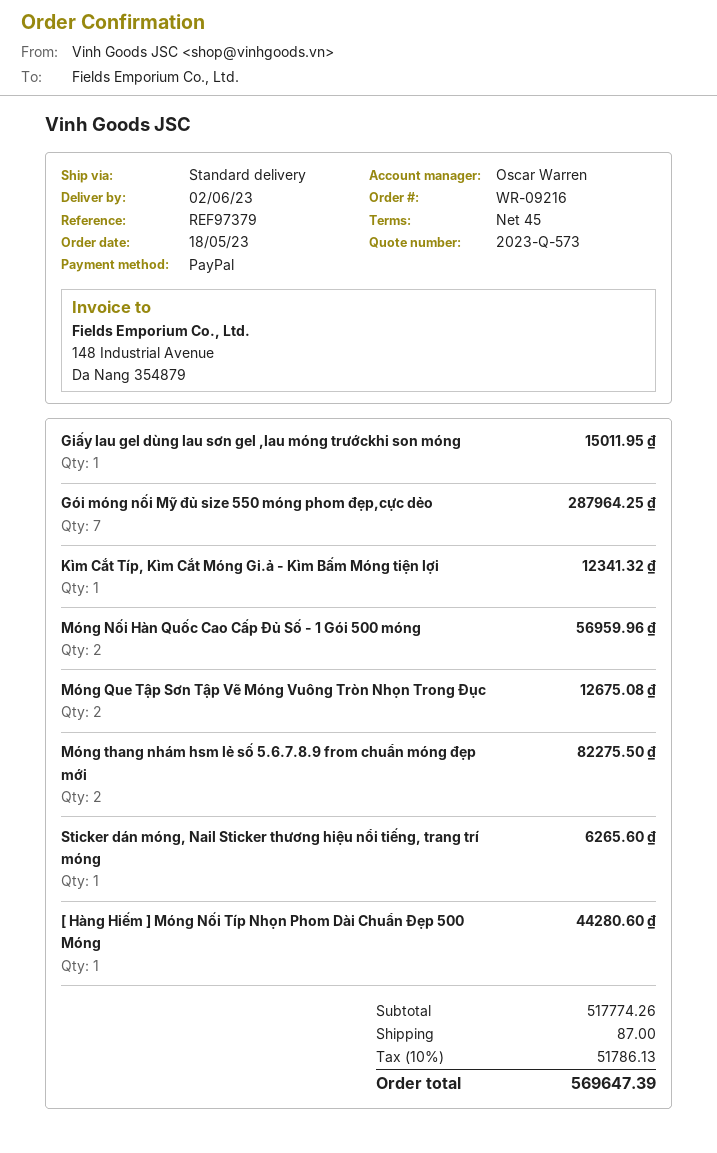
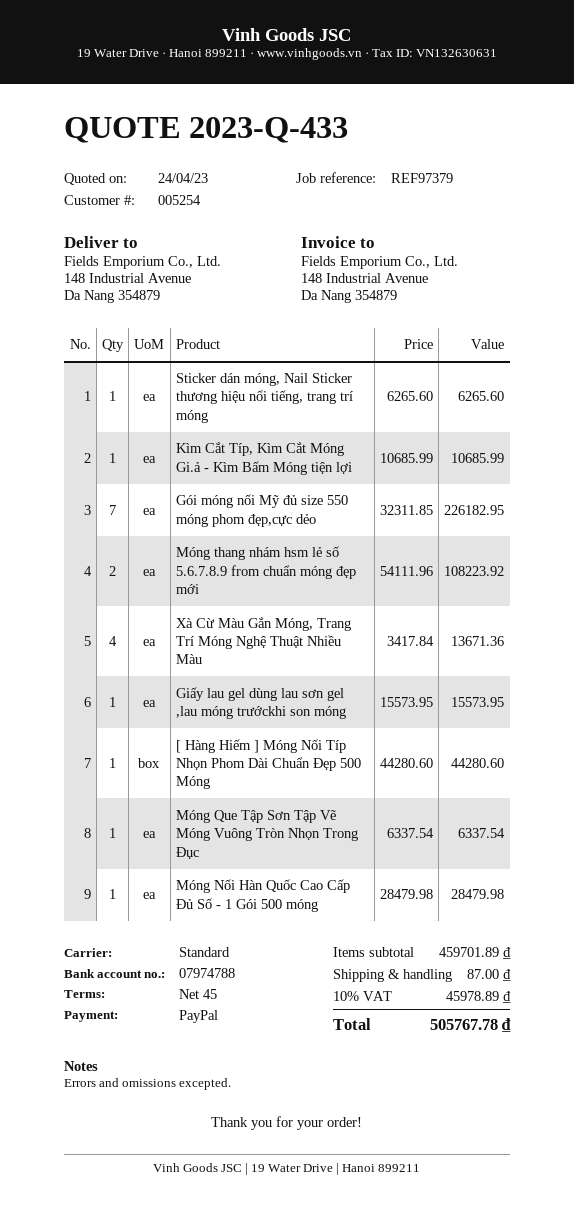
quote number: 2023-Q-573 -> 2023-Q-433
Giấy lau gel dùng lau sơn gel ,lau móng trướckhi son móng: 1 for 15011.95 -> 1 for 15573.95
Gói móng nối Mỹ đủ size 550 móng phom đẹp,cực dẻo: 7 for 287964.25 -> 7 for 226182.95
Kìm Cắt Típ, Kìm Cắt Móng Gi.ả - Kìm Bấm Móng tiện lợi: 1 for 12341.32 -> 1 for 10685.99
Móng Nối Hàn Quốc Cao Cấp Đủ Số - 1 Gói 500 móng: 2 for 56959.96 -> 1 for 28479.98
Móng Que Tập Sơn Tập Vẽ Móng Vuông Tròn Nhọn Trong Đục: 2 for 12675.08 -> 1 for 6337.54
Móng thang nhám hsm lẻ số 5.6.7.8.9 from chuẩn móng đẹp mới: 2 for 82275.50 -> 2 for 108223.92
Xà Cừ Màu Gắn Móng, Trang Trí Móng Nghệ Thuật Nhiều Màu: none -> 4 for 13671.36
subtotal: 517774.26 -> 459701.89
tax: 10% = 51786.13 -> 10% = 45978.89
total: 569647.39 -> 505767.78

